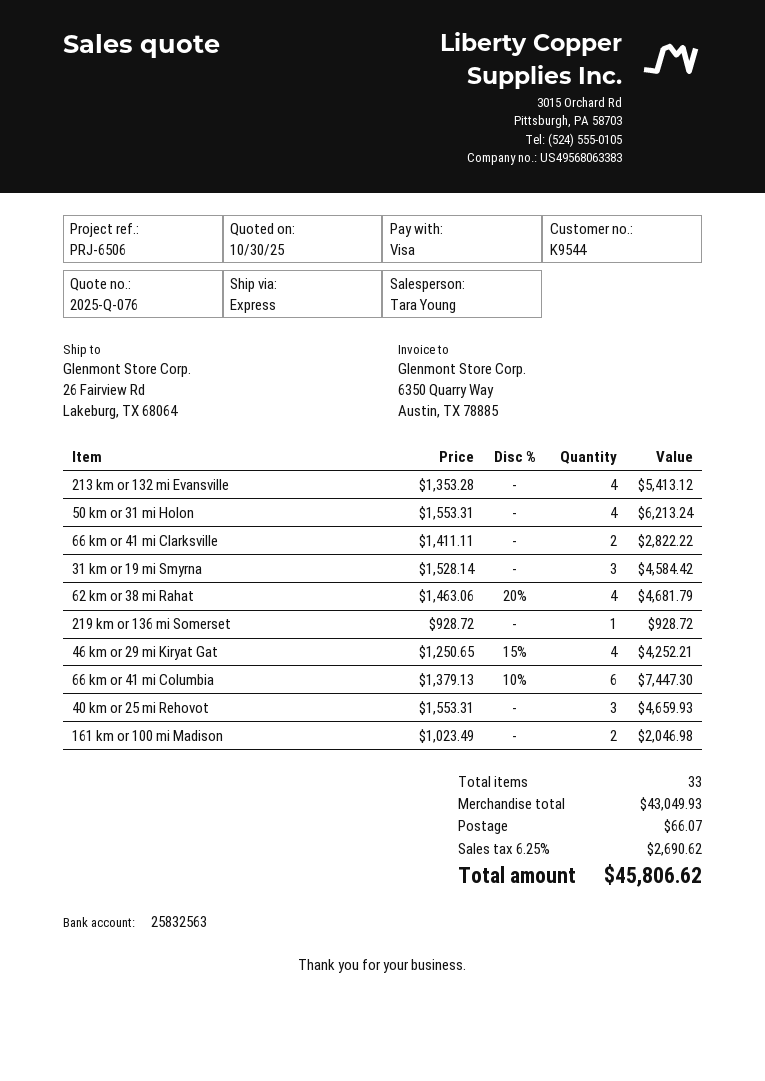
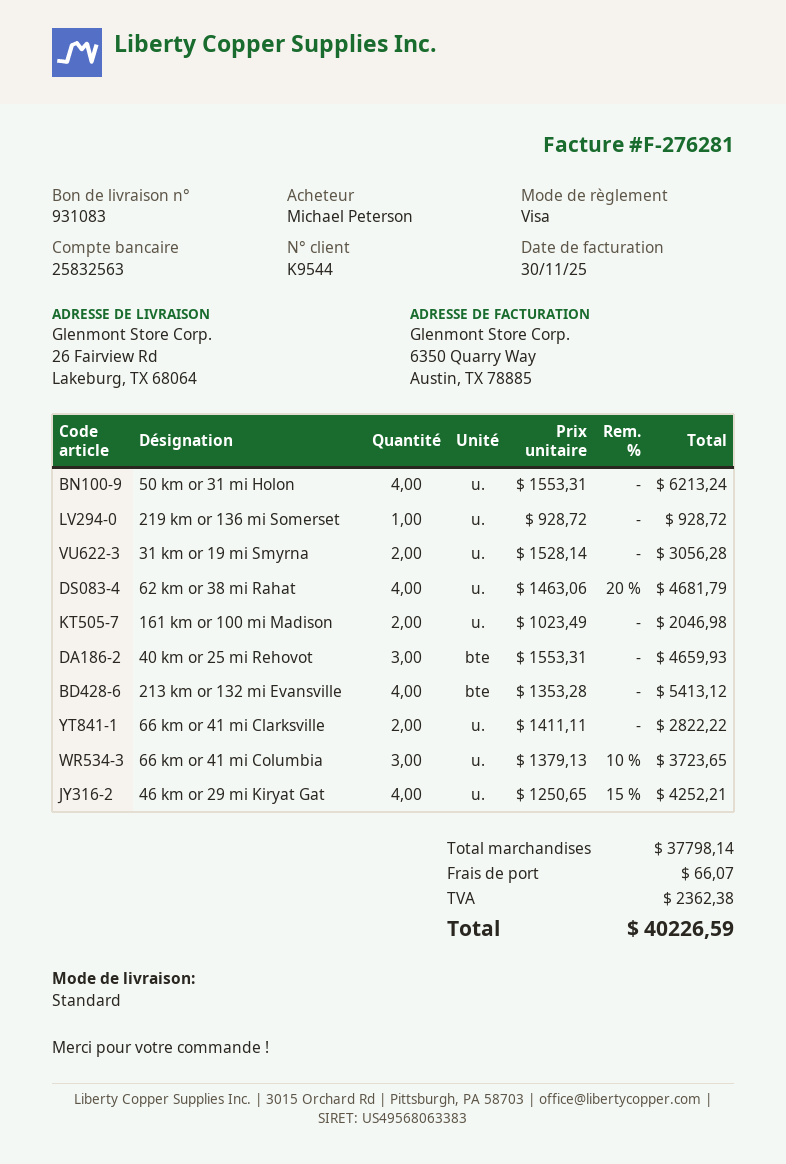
shipping method: express -> standard
31 km or 19 mi Smyrna: 3 x 1528.14 = 4584.42 -> 2 x 1528.14 = 3056.28
66 km or 41 mi Columbia: 6 x 1379.13 - 10% = 7447.30 -> 3 x 1379.13 - 10% = 3723.65
subtotal: 43049.93 -> 37798.14
tax: 2690.62 -> 2362.38
total: 45806.62 -> 40226.59

